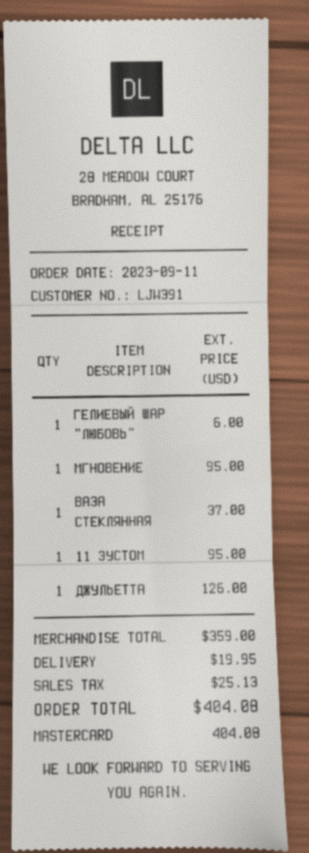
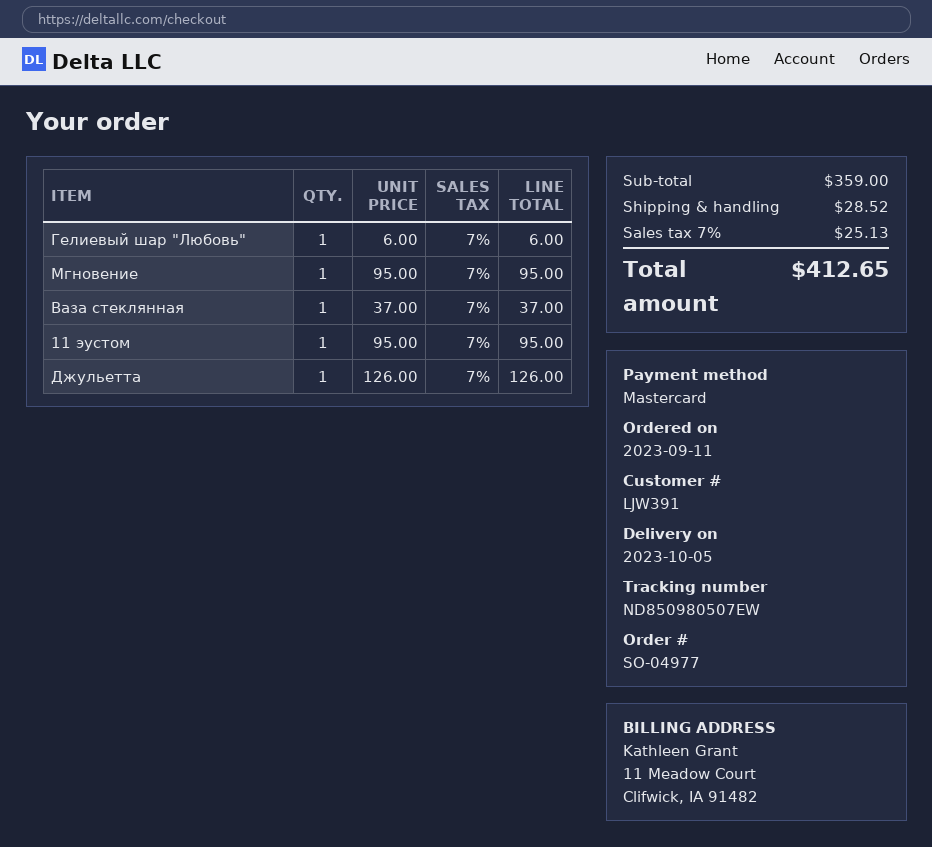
shipping: 19.95 -> 28.52
total: 404.08 -> 412.65

